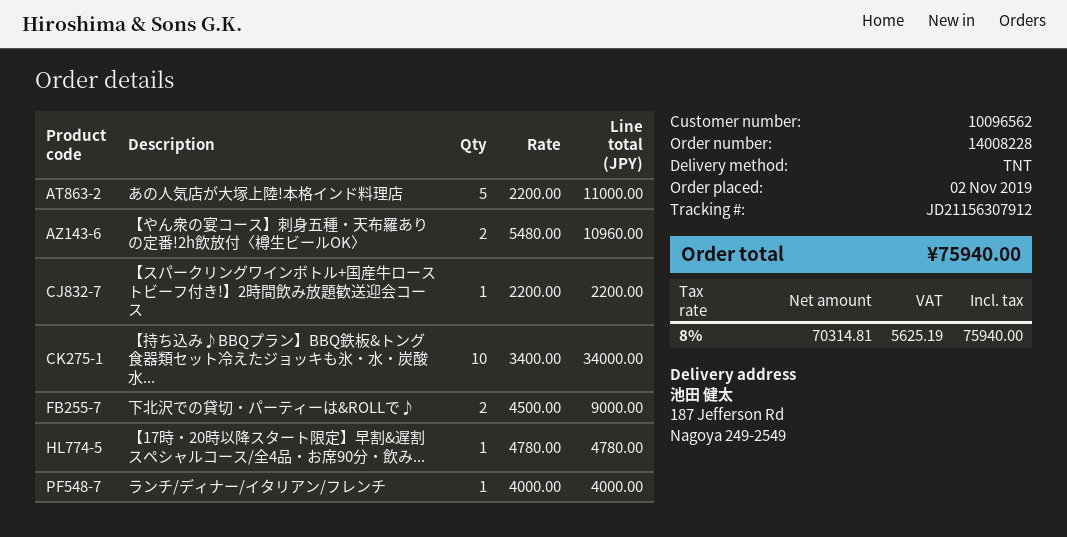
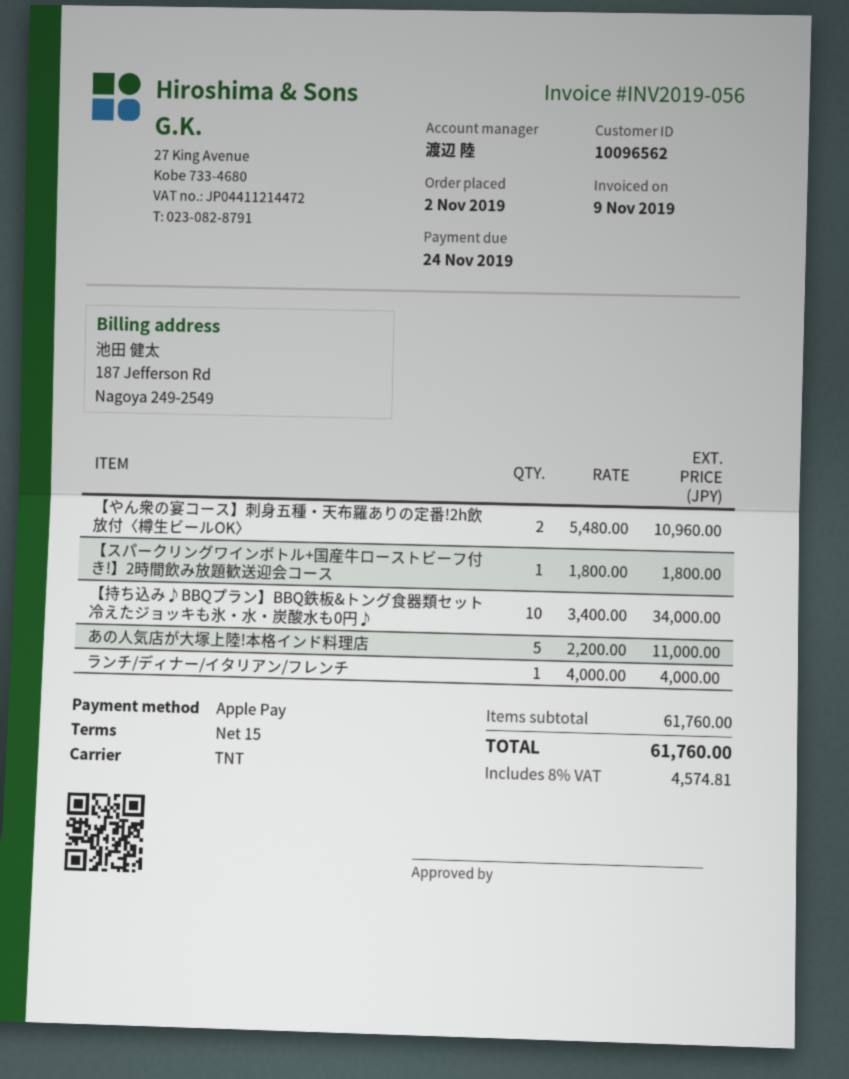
【スパークリングワインボトル+国産牛ローストビーフ付き!】2時間飲み放題歓送迎会コース: 1 x 2200.00 = 2200.00 -> 1 x 1800.00 = 1800.00
下北沢での貸切・パーティーは&ROLLで♪: 2 x 4500.00 = 9000.00 -> none
【17時・20時以降スタート限定】早割&遅割スペシャルコース/全4品・お席90分・飲み...: 1 x 4780.00 = 4780.00 -> none
tax: 8% = 5625.19 -> 8% = 4574.81
total: 75940.00 -> 61760.00

